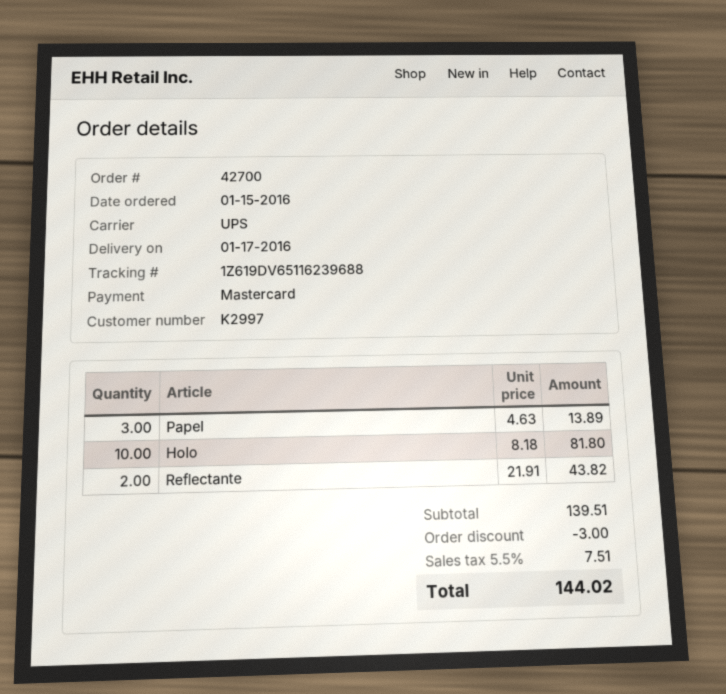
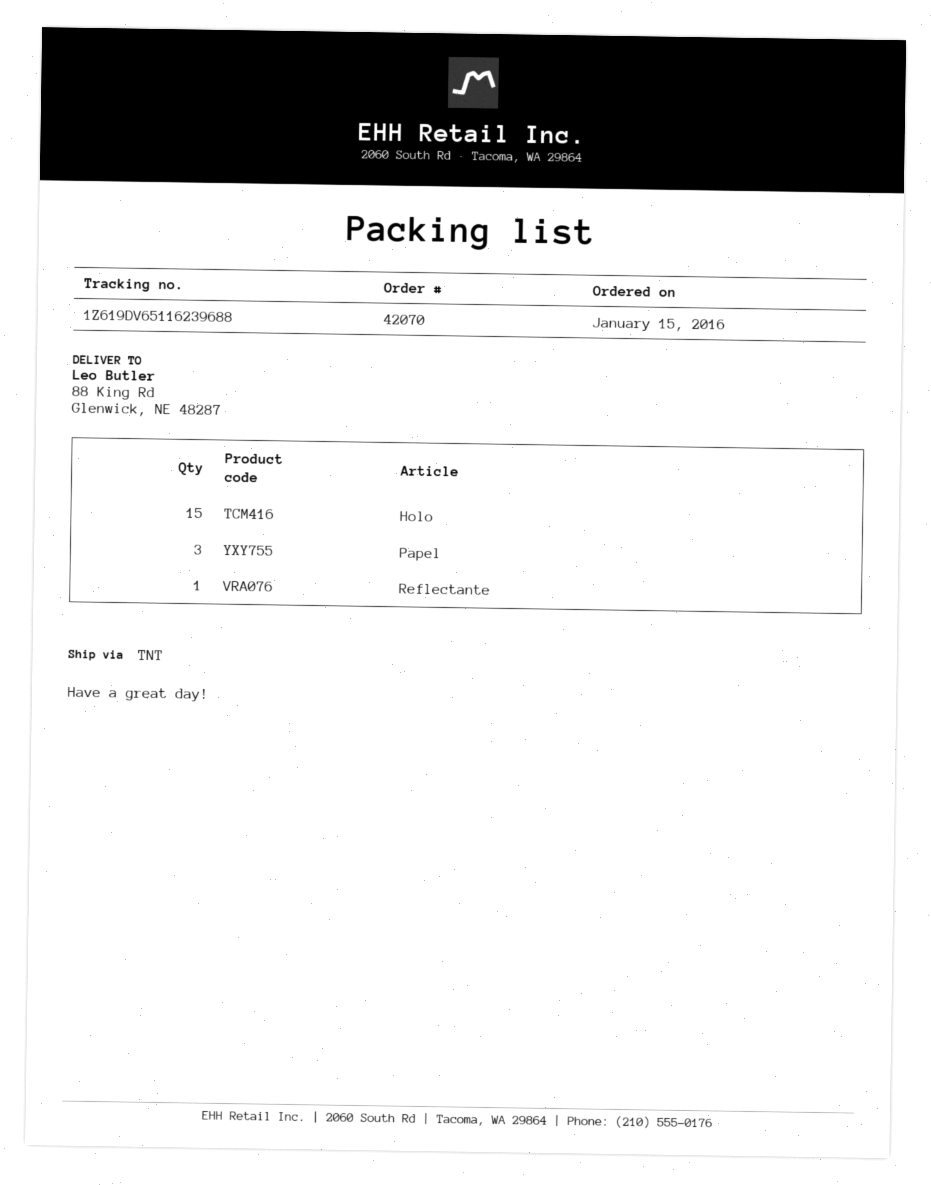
order number: 42700 -> 42070
shipping method: UPS -> TNT
Holo: 10 -> 15
Reflectante: 2 -> 1

